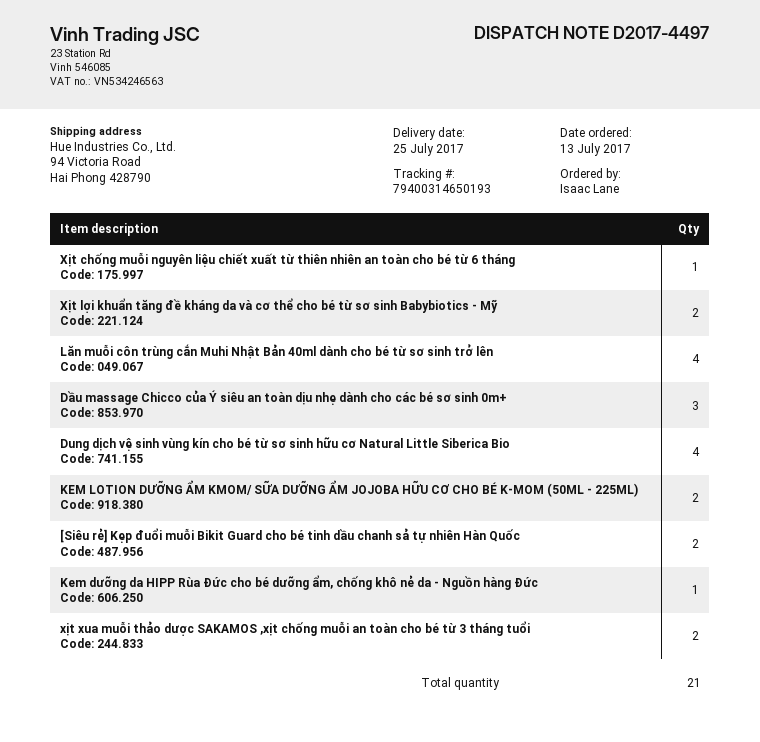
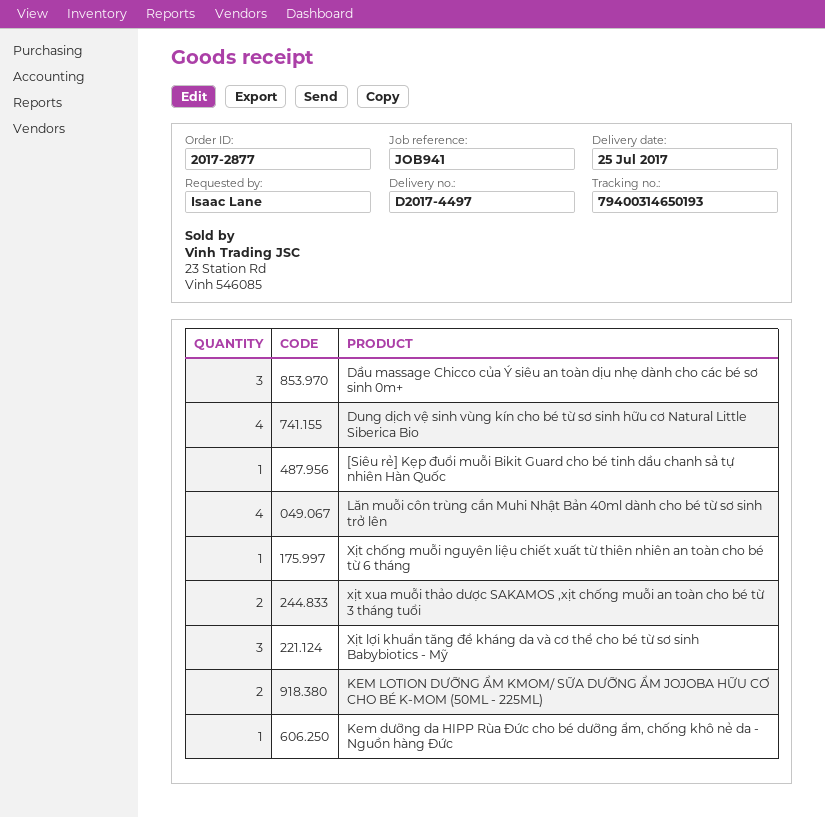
Xịt lợi khuẩn tăng đề kháng da và cơ thể cho bé từ sơ sinh Babybiotics - Mỹ: 2 -> 3
[Siêu rẻ] Kẹp đuổi muỗi Bikit Guard cho bé tinh dầu chanh sả tự nhiên Hàn Quốc: 2 -> 1

